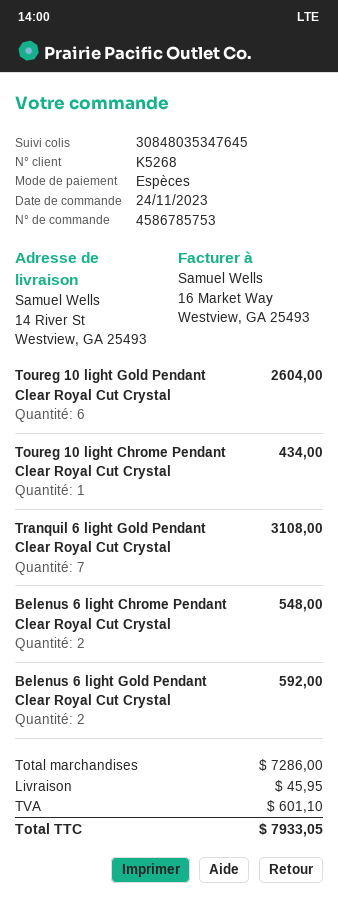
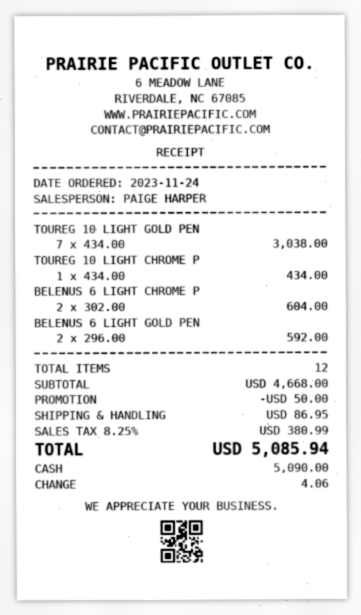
Toureg 10 light Gold Pendant Clear Royal Cut Crystal: 6 for 2604.00 -> 7 for 3038.00
Tranquil 6 light Gold Pendant Clear Royal Cut Crystal: 7 for 3108.00 -> none
Belenus 6 light Chrome Pendant Clear Royal Cut Crystal: 2 for 548.00 -> 2 for 604.00
subtotal: 7286.00 -> 4668.00
discount: none -> 50.00
shipping: 45.95 -> 86.95
tax: 601.10 -> 380.99
total: 7933.05 -> 5085.94

